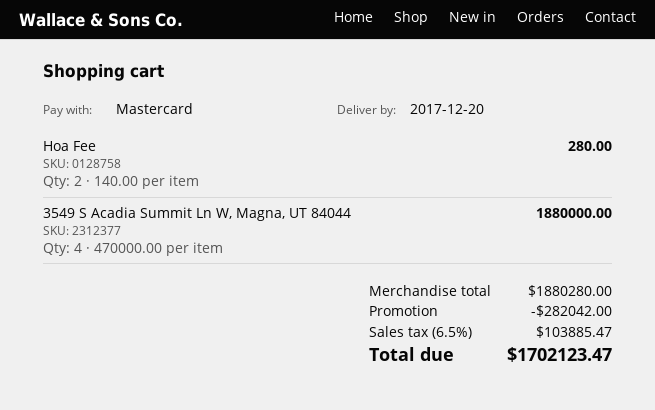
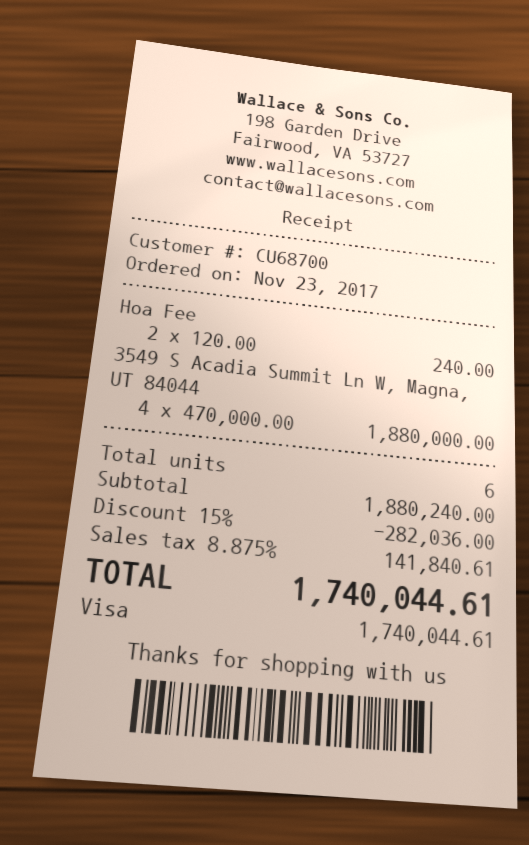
payment method: Mastercard -> Visa
Hoa Fee: 2 x 140.00 = 280.00 -> 2 x 120.00 = 240.00
subtotal: 1880280.00 -> 1880240.00
discount: 282042.00 -> 282036.00
tax: 6.5% = 103885.47 -> 8.875% = 141840.61
total: 1702123.47 -> 1740044.61

